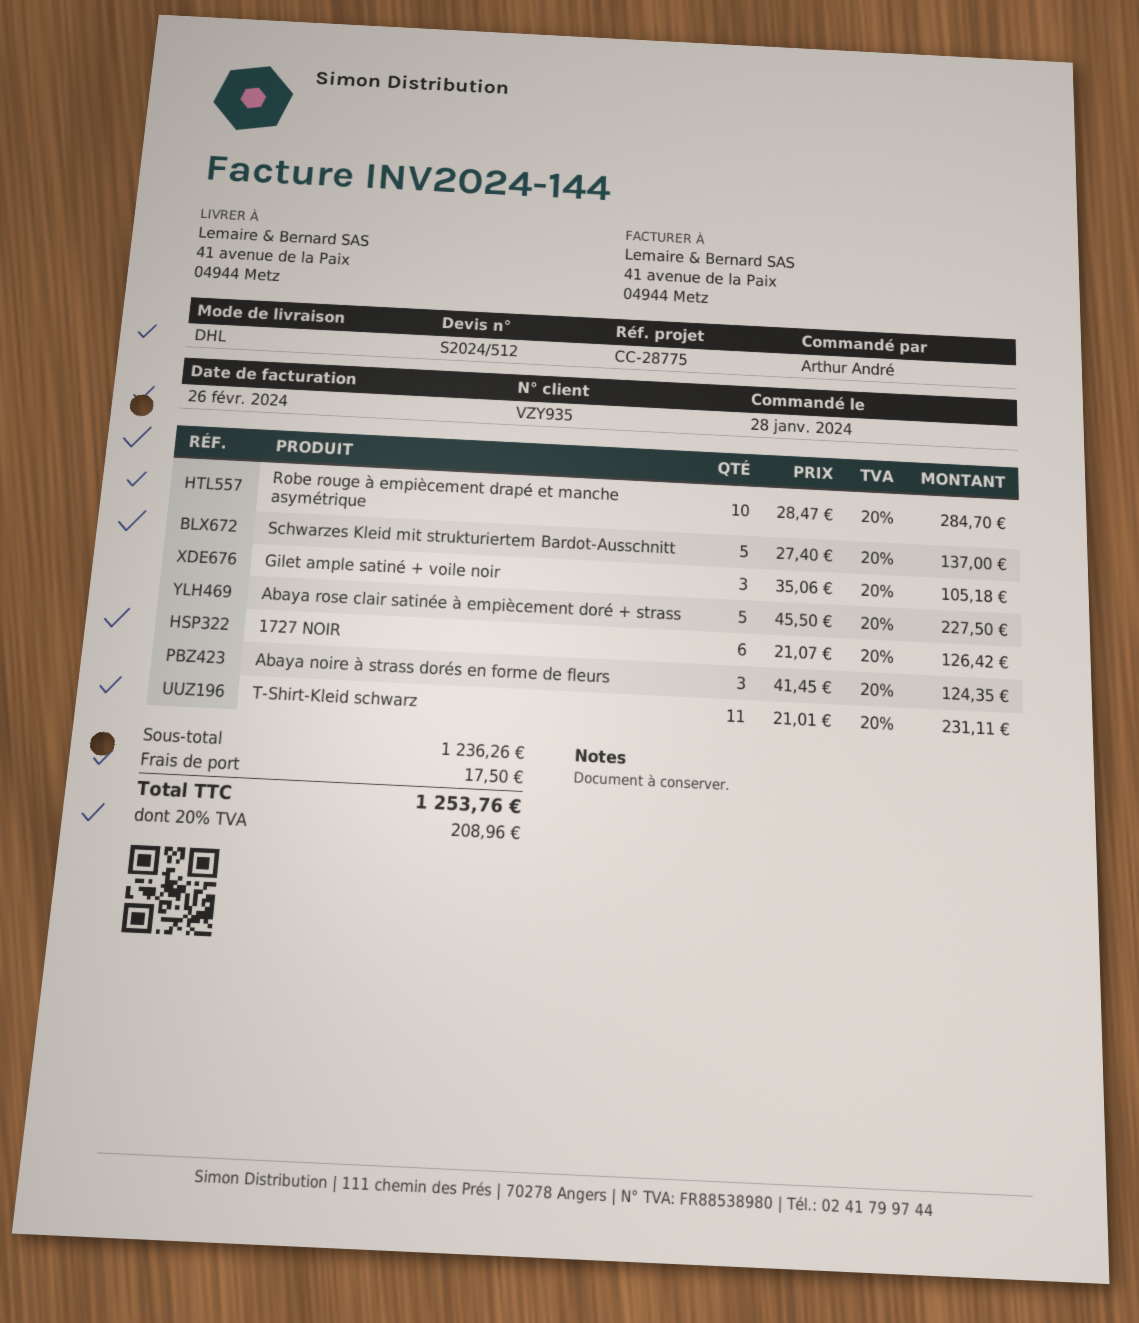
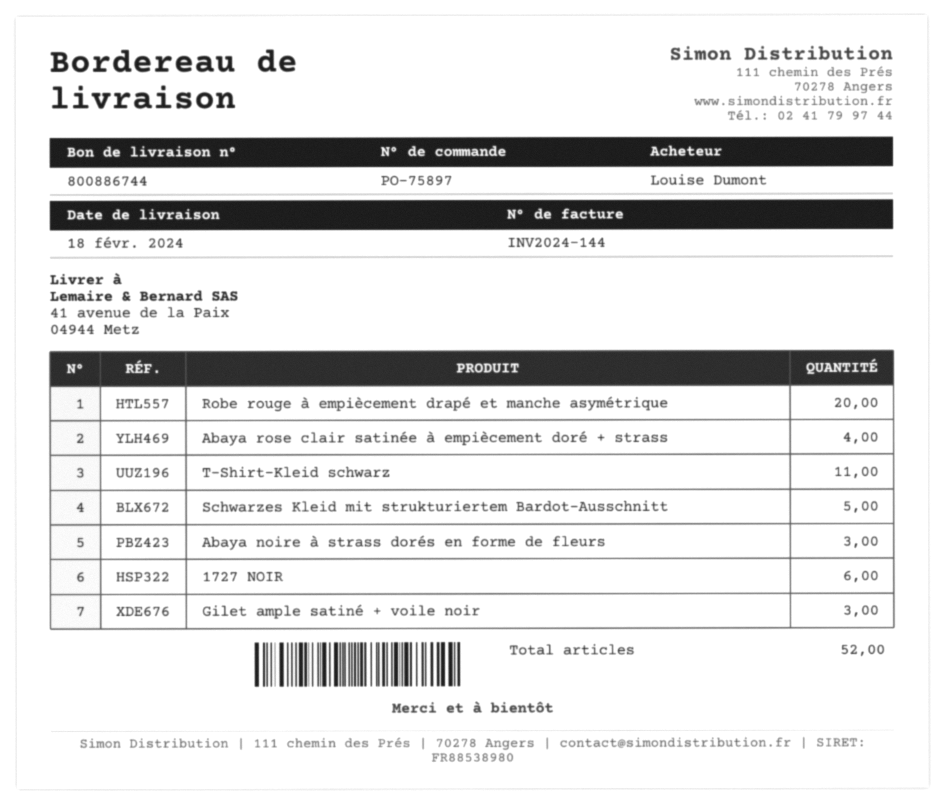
ordered by: Arthur André -> Louise Dumont
Robe rouge à empiècement drapé et manche asymétrique: 10 -> 20
Abaya rose clair satinée à empiècement doré + strass: 5 -> 4

